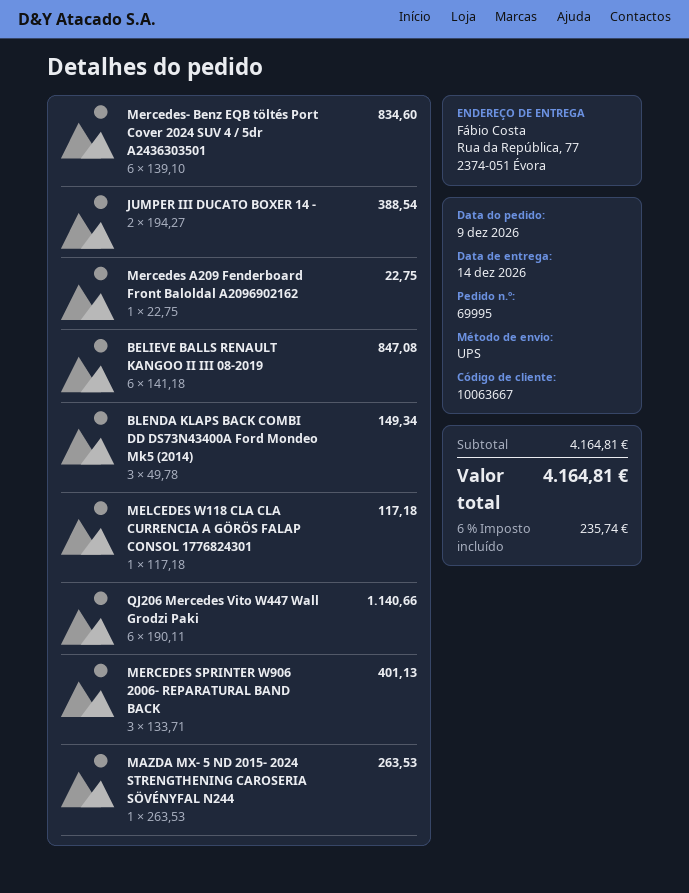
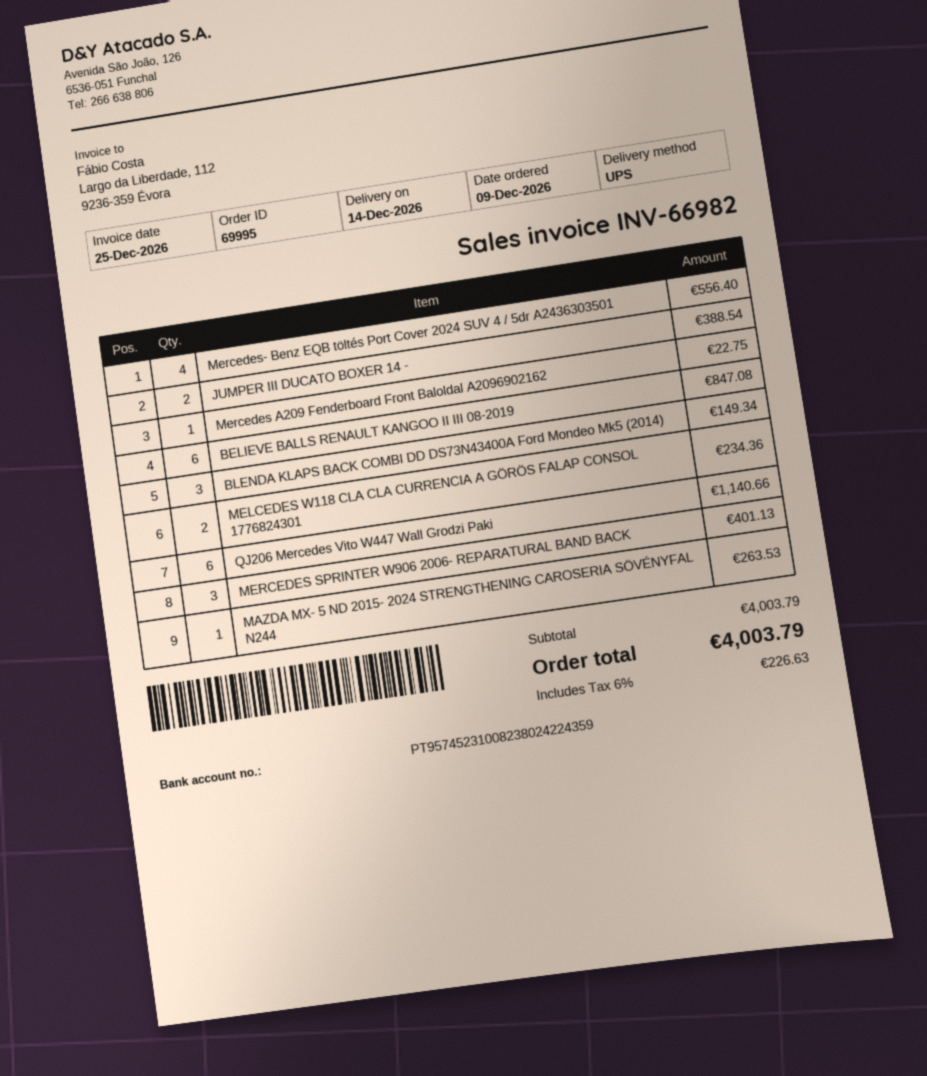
Mercedes- Benz EQB töltés Port Cover 2024 SUV 4 / 5dr A2436303501: 6 for 834.60 -> 4 for 556.40
MELCEDES W118 CLA CLA CURRENCIA A GÖRÖS FALAP CONSOL 1776824301: 1 for 117.18 -> 2 for 234.36
subtotal: 4164.81 -> 4003.79
tax: 6% = 235.74 -> 6% = 226.63
total: 4164.81 -> 4003.79

